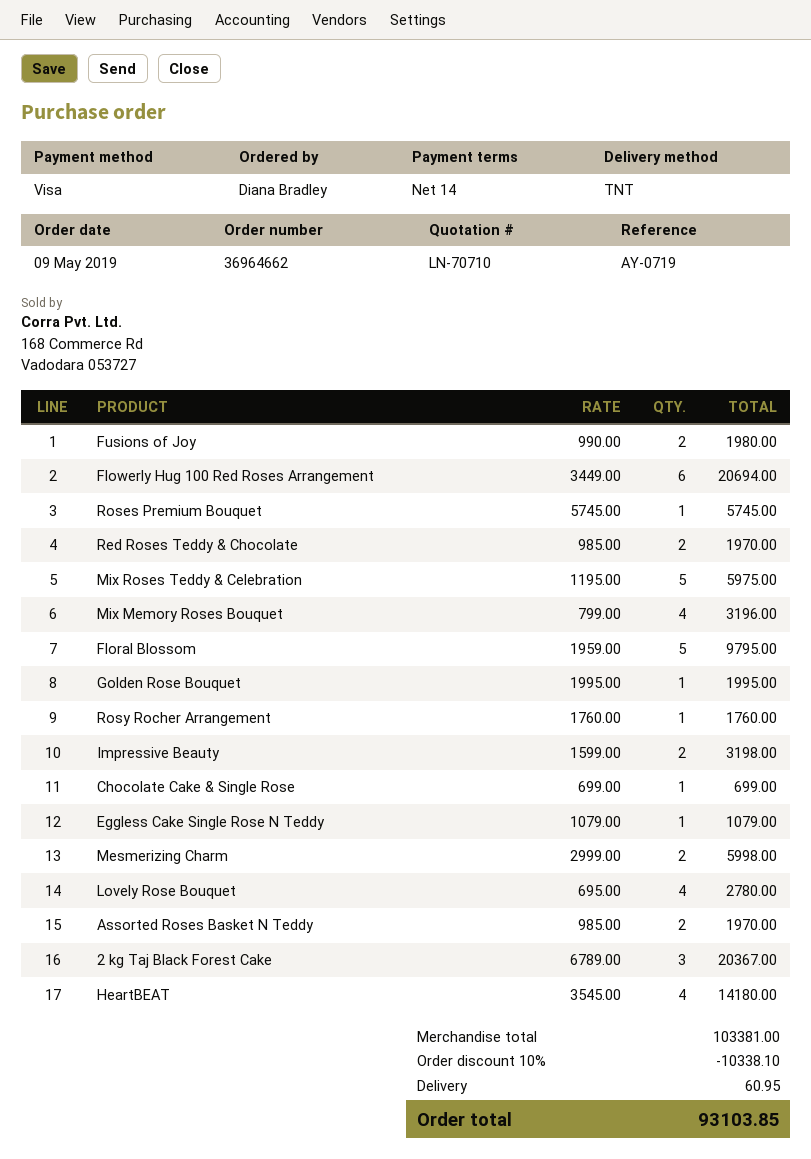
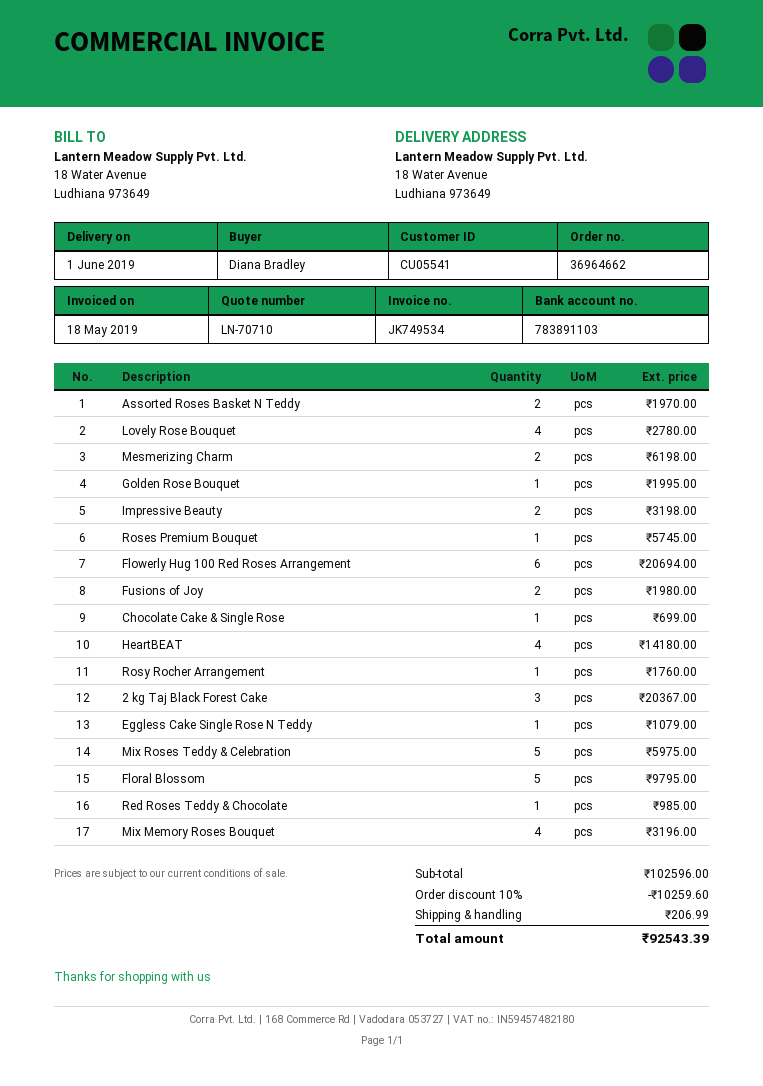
Red Roses Teddy & Chocolate: 2 for 1970.00 -> 1 for 985.00
Mesmerizing Charm: 2 for 5998.00 -> 2 for 6198.00
subtotal: 103381.00 -> 102596.00
discount: 10% = 10338.10 -> 10% = 10259.60
shipping: 60.95 -> 206.99
total: 93103.85 -> 92543.39

